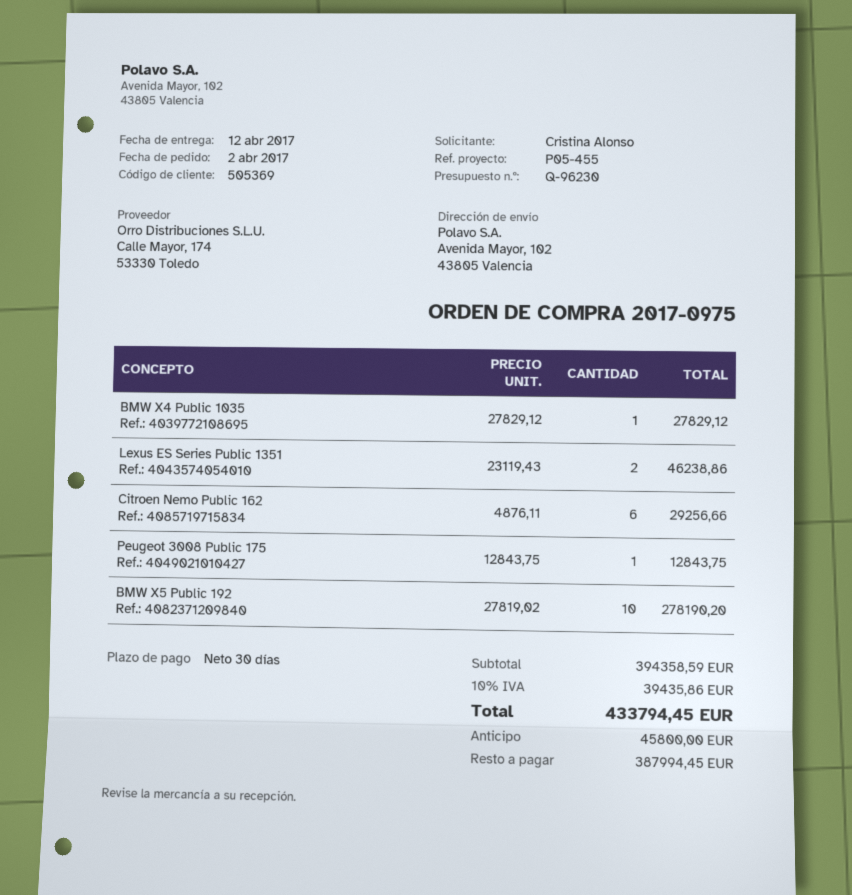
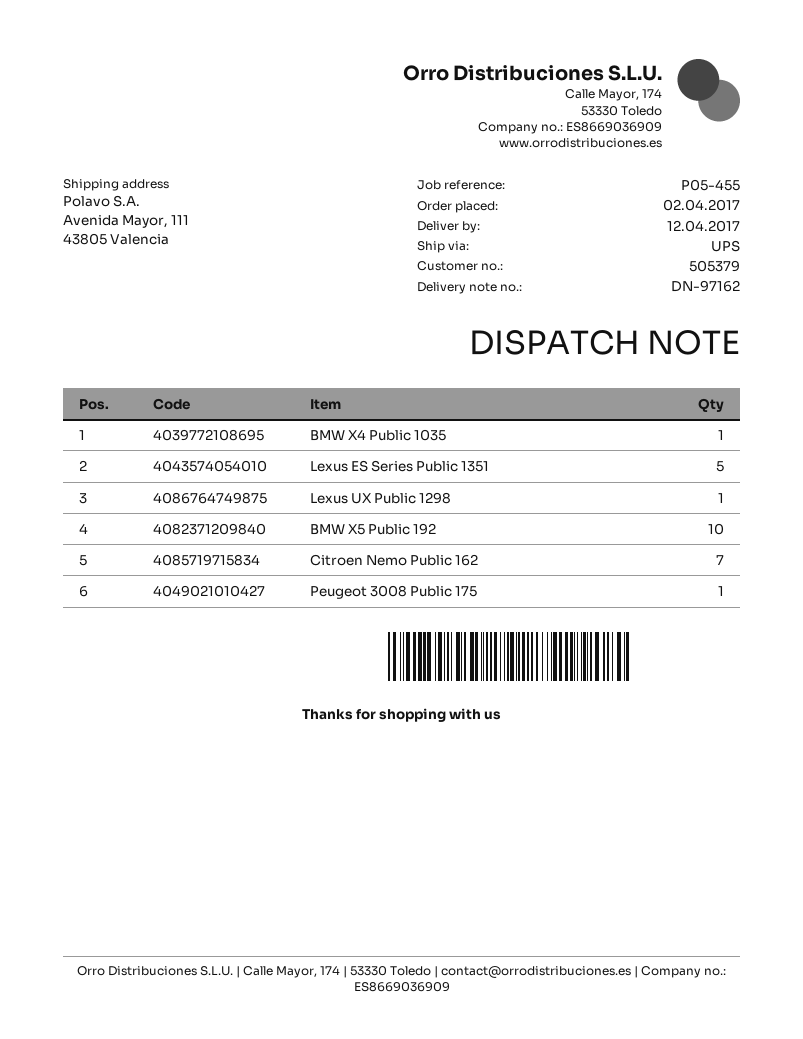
customer number: 505369 -> 505379
ship to: Avenida Mayor, 102, 43805 Valencia -> Avenida Mayor, 111, 43805 Valencia
Lexus ES Series Public 1351: 2 -> 5
Citroen Nemo Public 162: 6 -> 7
Lexus UX Public 1298: none -> 1

